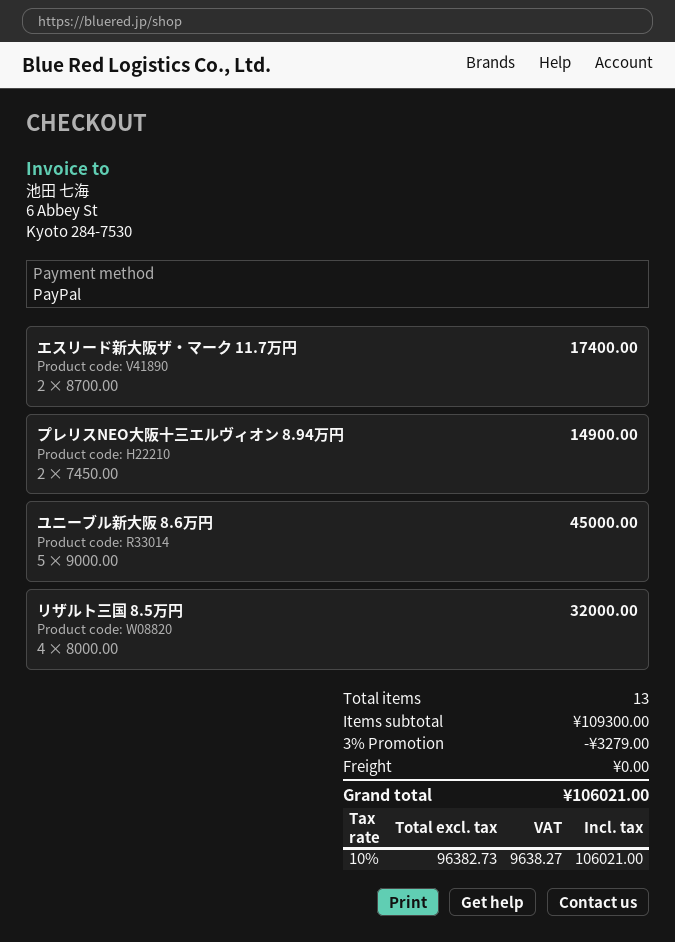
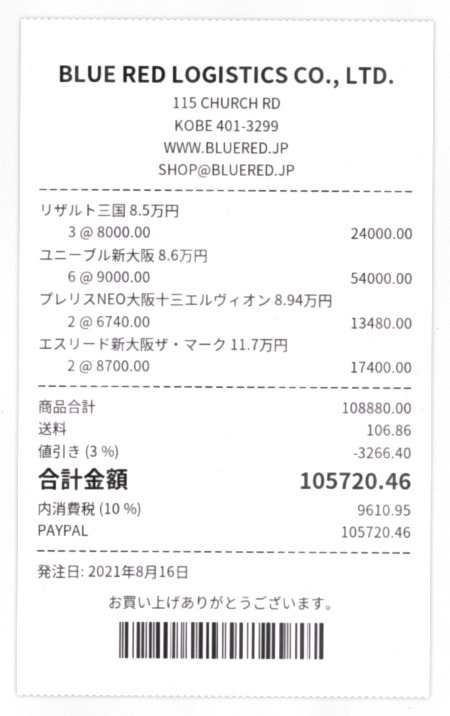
プレリスNEO大阪十三エルヴィオン 8.94万円: 2 x 7450.00 = 14900.00 -> 2 x 6740.00 = 13480.00
ユニーブル新大阪 8.6万円: 5 x 9000.00 = 45000.00 -> 6 x 9000.00 = 54000.00
リザルト三国 8.5万円: 4 x 8000.00 = 32000.00 -> 3 x 8000.00 = 24000.00
subtotal: 109300.00 -> 108880.00
discount: 3% = 3279.00 -> 3% = 3266.40
shipping: 0.00 -> 106.86
tax: 10% = 9638.27 -> 10% = 9610.95
total: 106021.00 -> 105720.46

